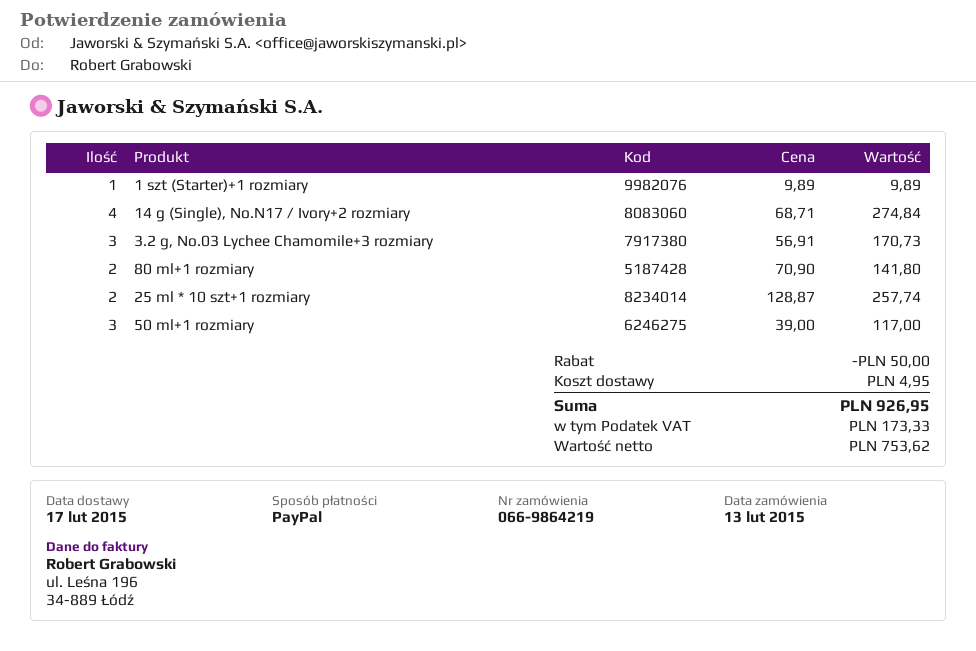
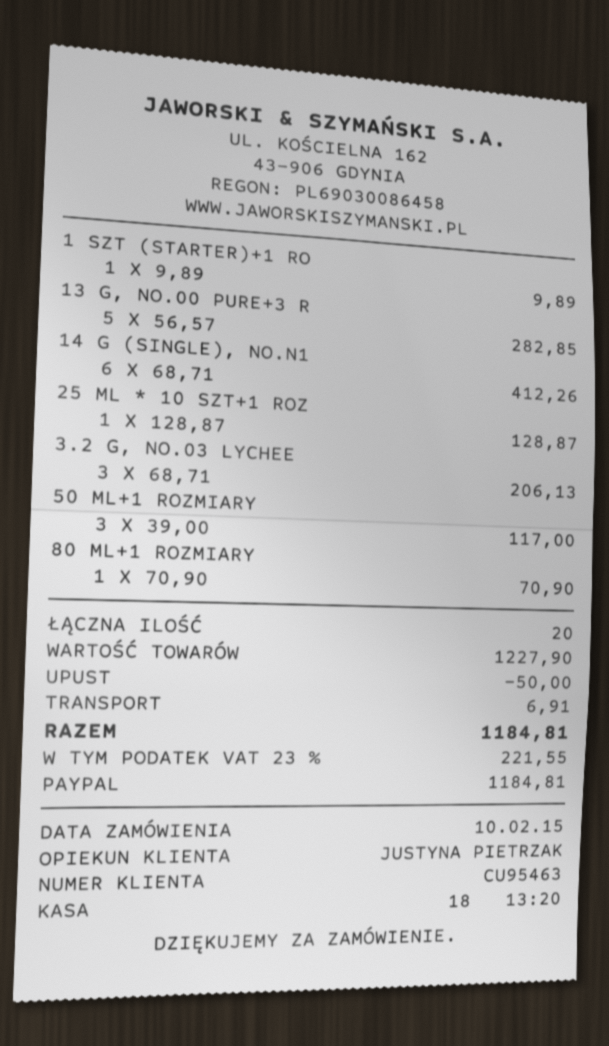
order date: 2015-02-13 -> 2015-02-10
14 g (Single), No.N17 / Ivory+2 rozmiary: 4 x 68.71 = 274.84 -> 6 x 68.71 = 412.26
3.2 g, No.03 Lychee Chamomile+3 rozmiary: 3 x 56.91 = 170.73 -> 3 x 68.71 = 206.13
80 ml+1 rozmiary: 2 x 70.90 = 141.80 -> 1 x 70.90 = 70.90
25 ml * 10 szt+1 rozmiary: 2 x 128.87 = 257.74 -> 1 x 128.87 = 128.87
13 G, NO.00 PURE+3 R: none -> 5 x 56.57 = 282.85
shipping: 4.95 -> 6.91
tax: 173.33 -> 221.55
total: 926.95 -> 1184.81

